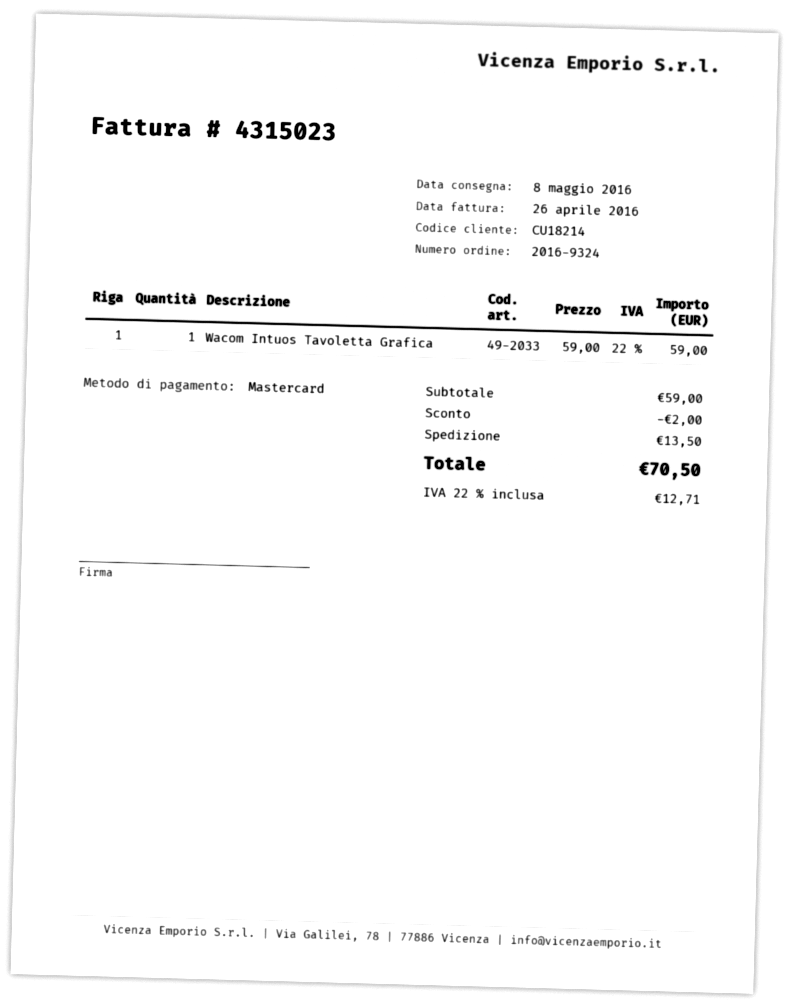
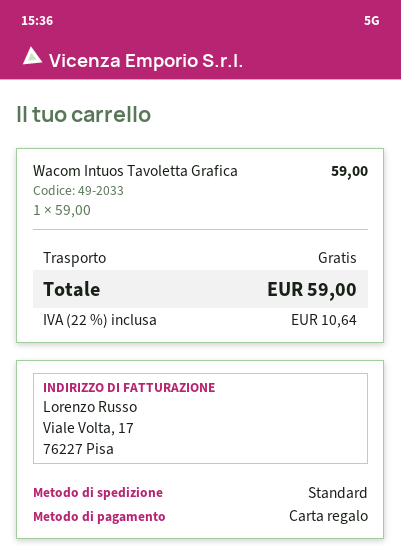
payment method: Mastercard -> gift card
discount: 2.00 -> none
shipping: 13.50 -> 0.00
tax: 22% = 12.71 -> 22% = 10.64
total: 70.50 -> 59.00

